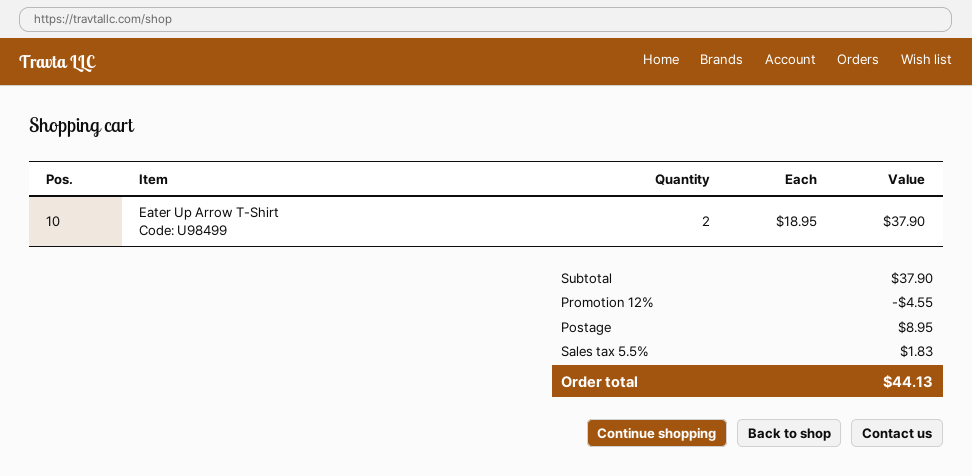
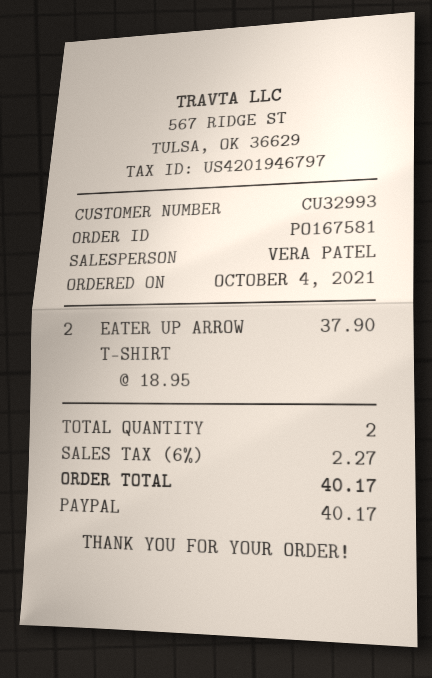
discount: 12% = 4.55 -> none
shipping: 8.95 -> none
tax: 5.5% = 1.83 -> 6% = 2.27
total: 44.13 -> 40.17

